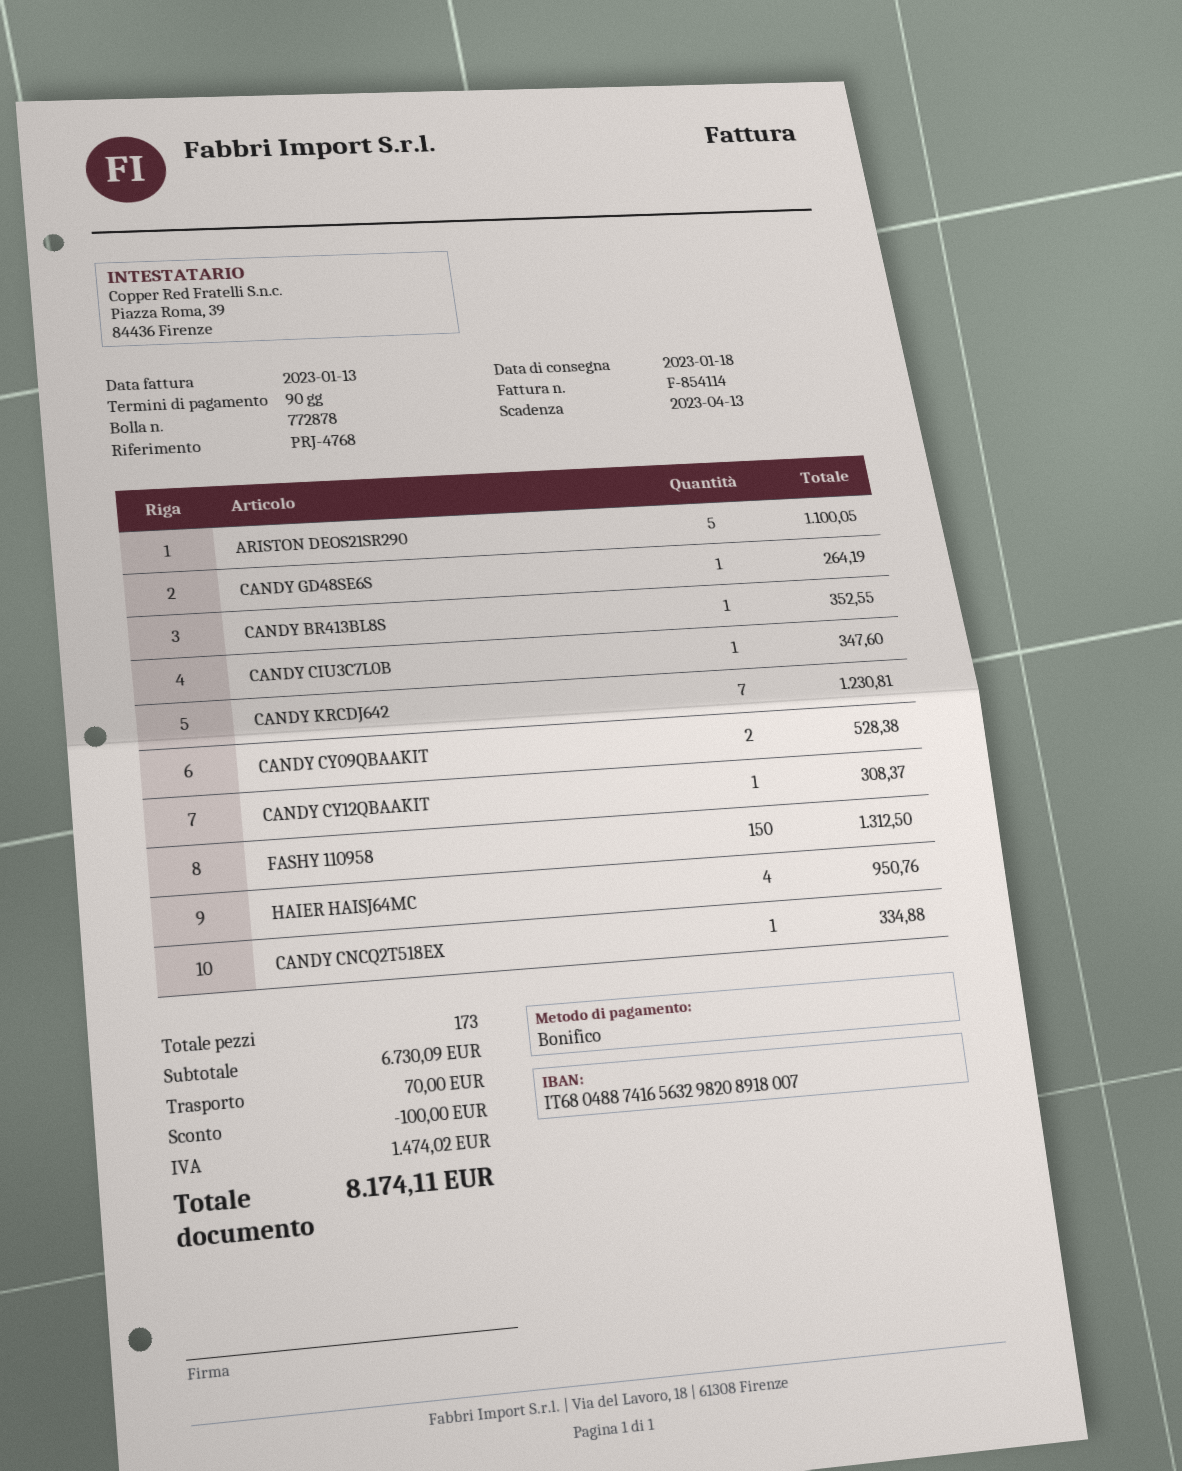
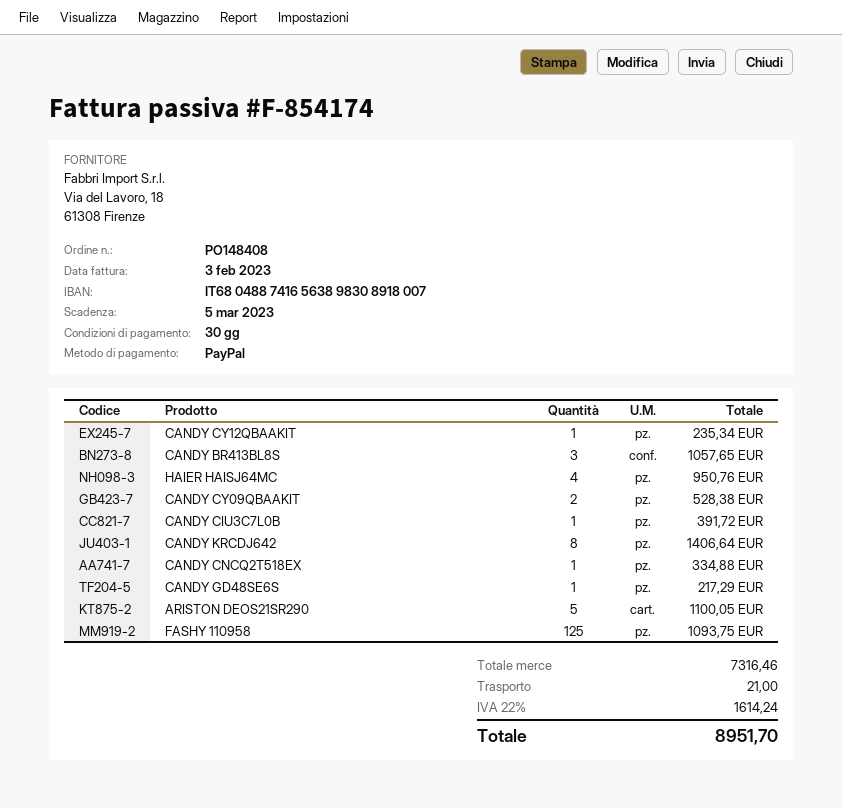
invoice number: F-854114 -> F-854174
invoice date: 2023-01-13 -> 2023-02-03
payment terms: 90 days -> 30 days
due date: 2023-04-13 -> 2023-03-05
payment method: bank transfer -> PayPal
bank account: IT6804887416563298208918007 -> IT6804887416563898308918007
CANDY GD48SE6S: 1 for 264.19 -> 1 for 217.29
CANDY BR413BL8S: 1 for 352.55 -> 3 for 1057.65
CANDY CIU3C7L0B: 1 for 347.60 -> 1 for 391.72
CANDY KRCDJ642: 7 for 1230.81 -> 8 for 1406.64
CANDY CY12QBAAKIT: 1 for 308.37 -> 1 for 235.34
FASHY 110958: 150 for 1312.50 -> 125 for 1093.75
subtotal: 6730.09 -> 7316.46
discount: 100.00 -> none
shipping: 70.00 -> 21.00
tax: 1474.02 -> 1614.24
total: 8174.11 -> 8951.70

